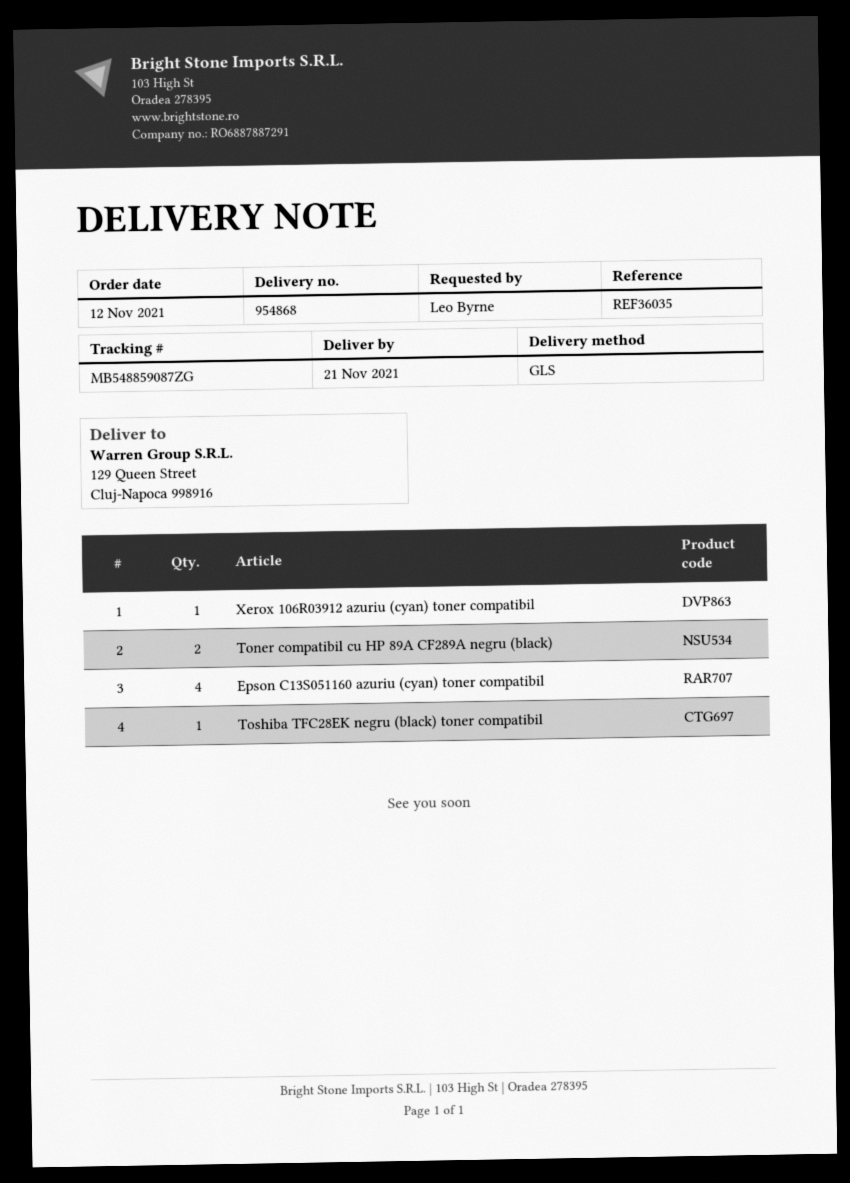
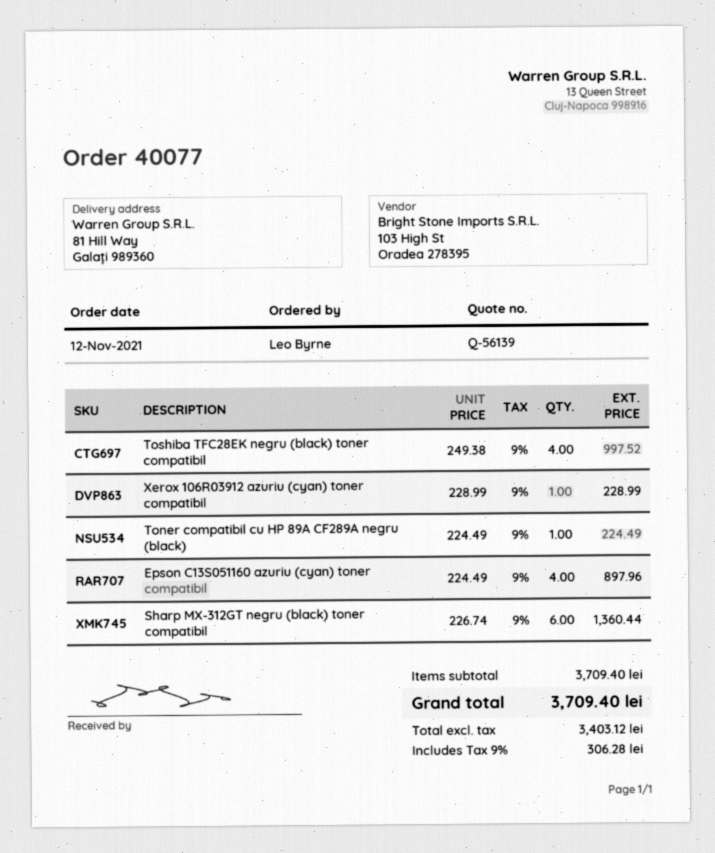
ship to: 129 Queen Street, Cluj-Napoca 998916 -> 81 Hill Way, Galați 989360
Toner compatibil cu HP 89A CF289A negru (black): 2 -> 1
Toshiba TFC28EK negru (black) toner compatibil: 1 -> 4
Sharp MX-312GT negru (black) toner compatibil: none -> 6

